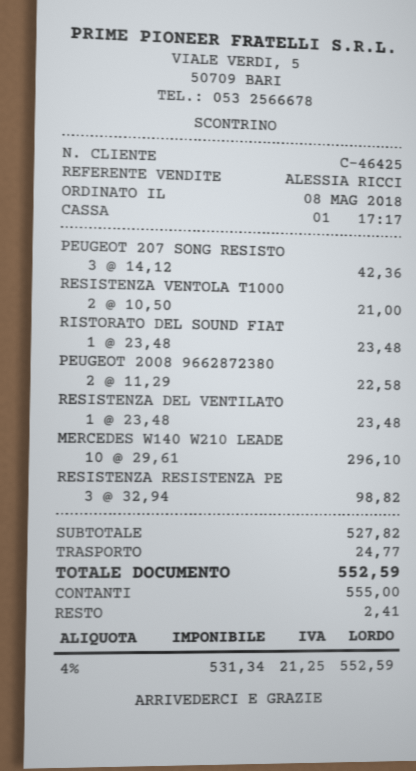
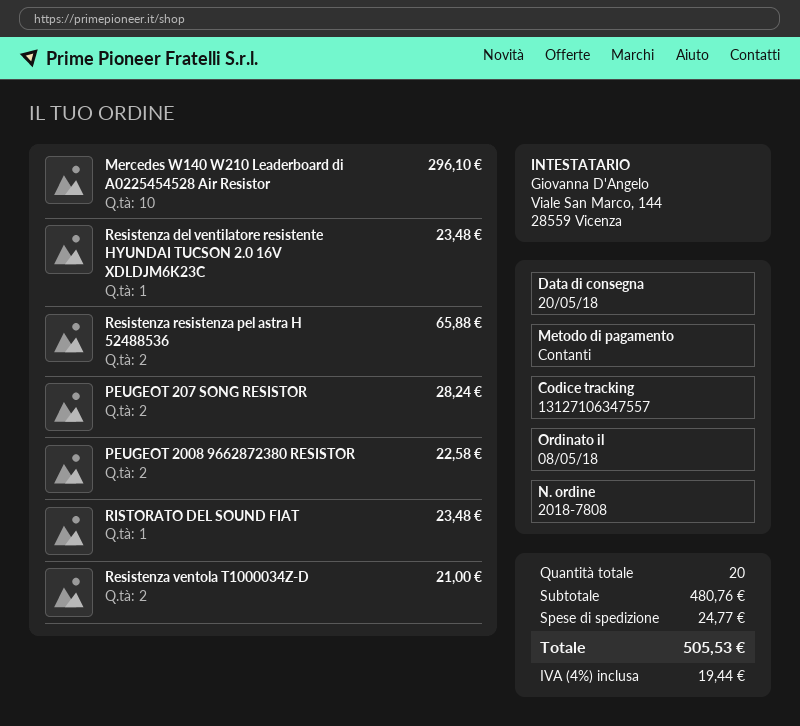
PEUGEOT 207 SONG RESISTO: 3 for 42.36 -> 2 for 28.24
RESISTENZA RESISTENZA PE: 3 for 98.82 -> 2 for 65.88
subtotal: 527.82 -> 480.76
tax: 4% = 21.25 -> 4% = 19.44
total: 552.59 -> 505.53

